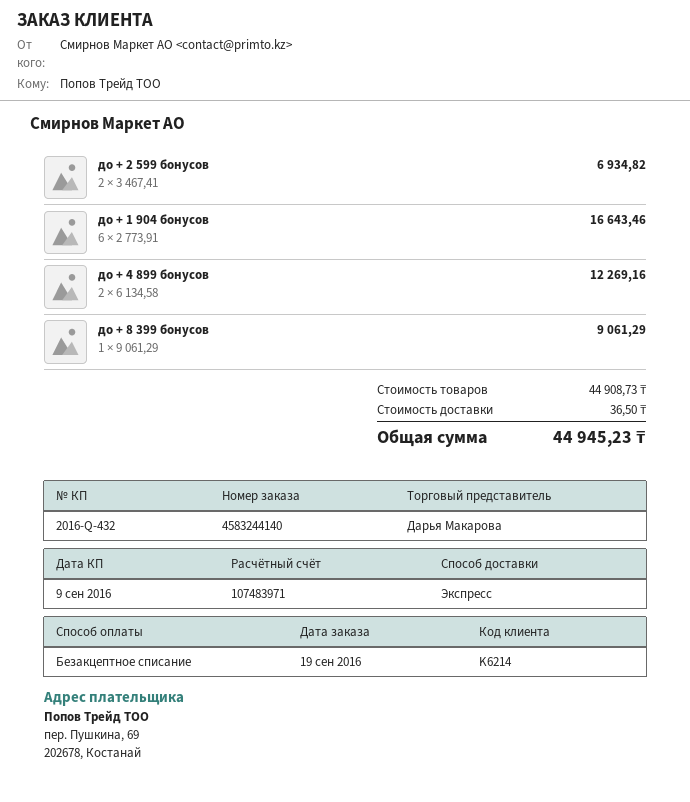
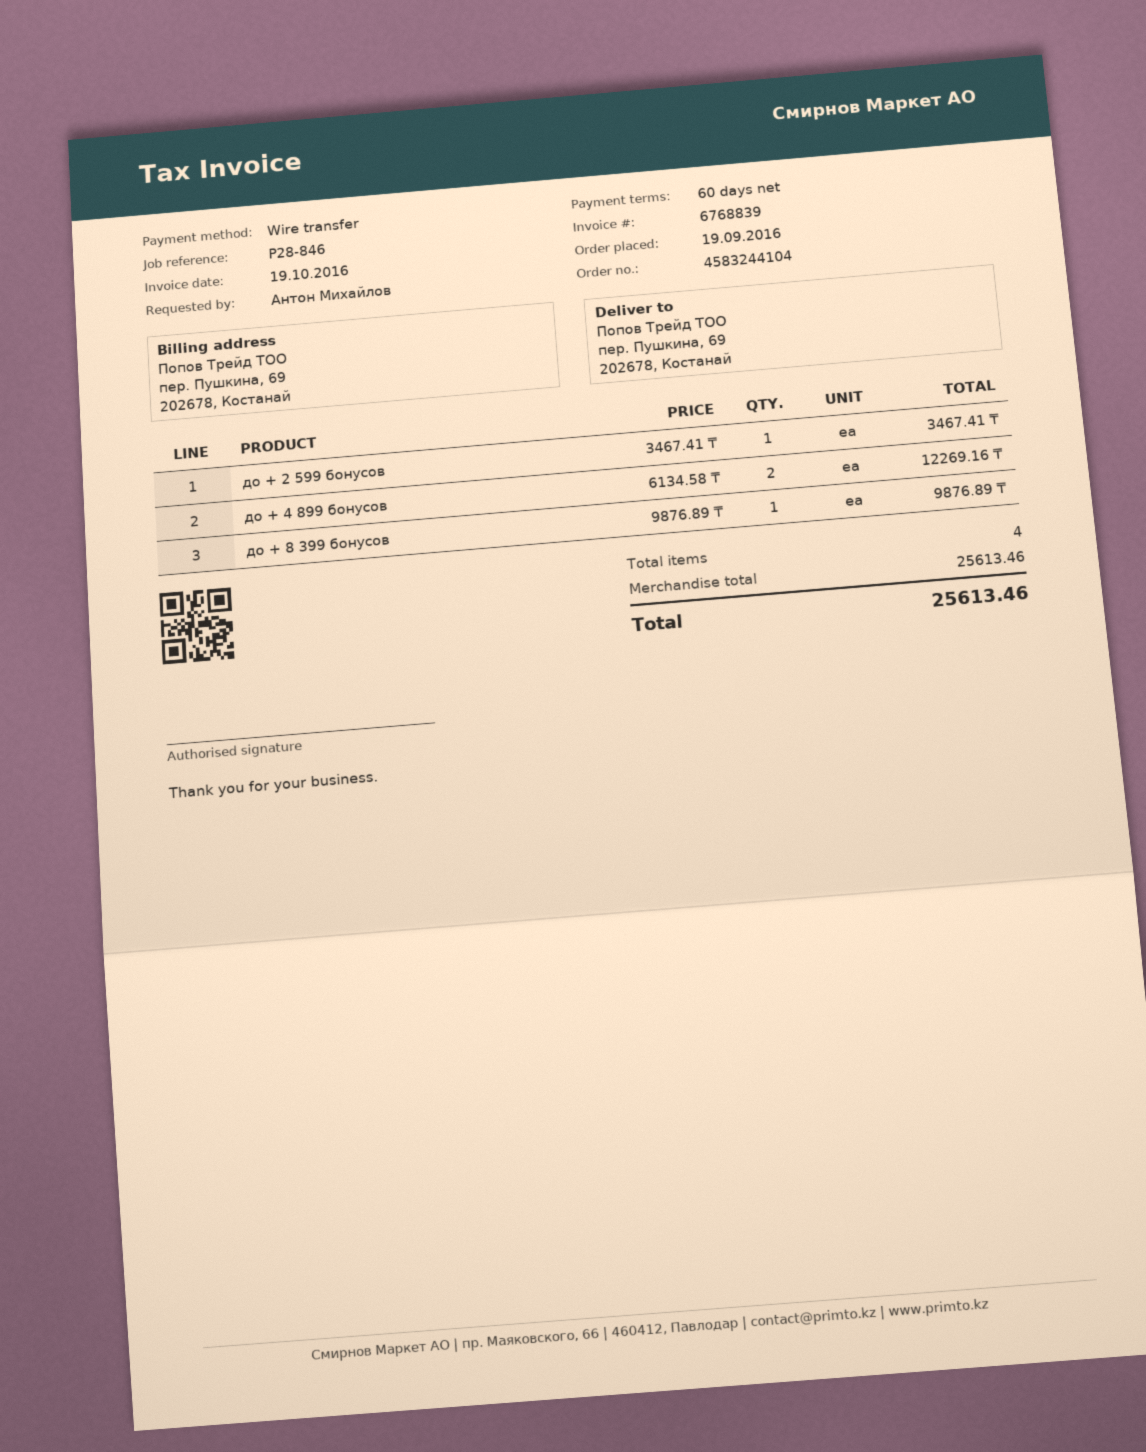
order number: 4583244140 -> 4583244104
payment method: direct debit -> bank transfer
до + 2 599 бонусов: 2 x 3467.41 = 6934.82 -> 1 x 3467.41 = 3467.41
до + 1 904 бонусов: 6 x 2773.91 = 16643.46 -> none
до + 8 399 бонусов: 1 x 9061.29 = 9061.29 -> 1 x 9876.89 = 9876.89
subtotal: 44908.73 -> 25613.46
shipping: 36.50 -> none
total: 44945.23 -> 25613.46

